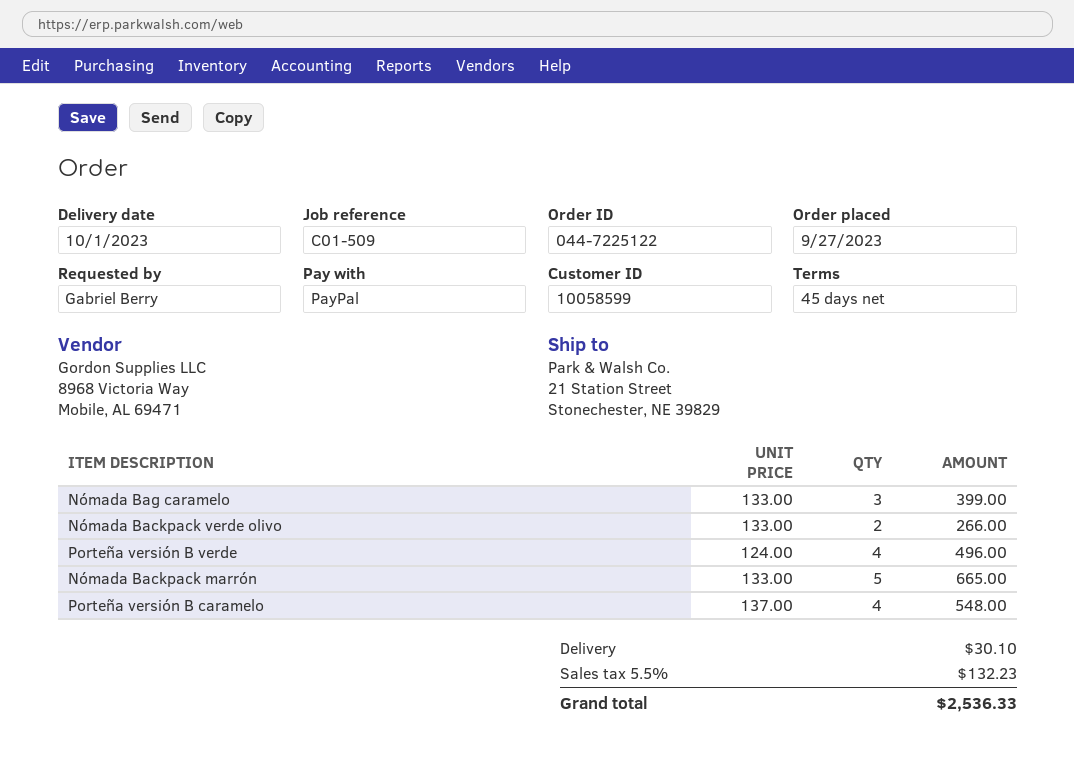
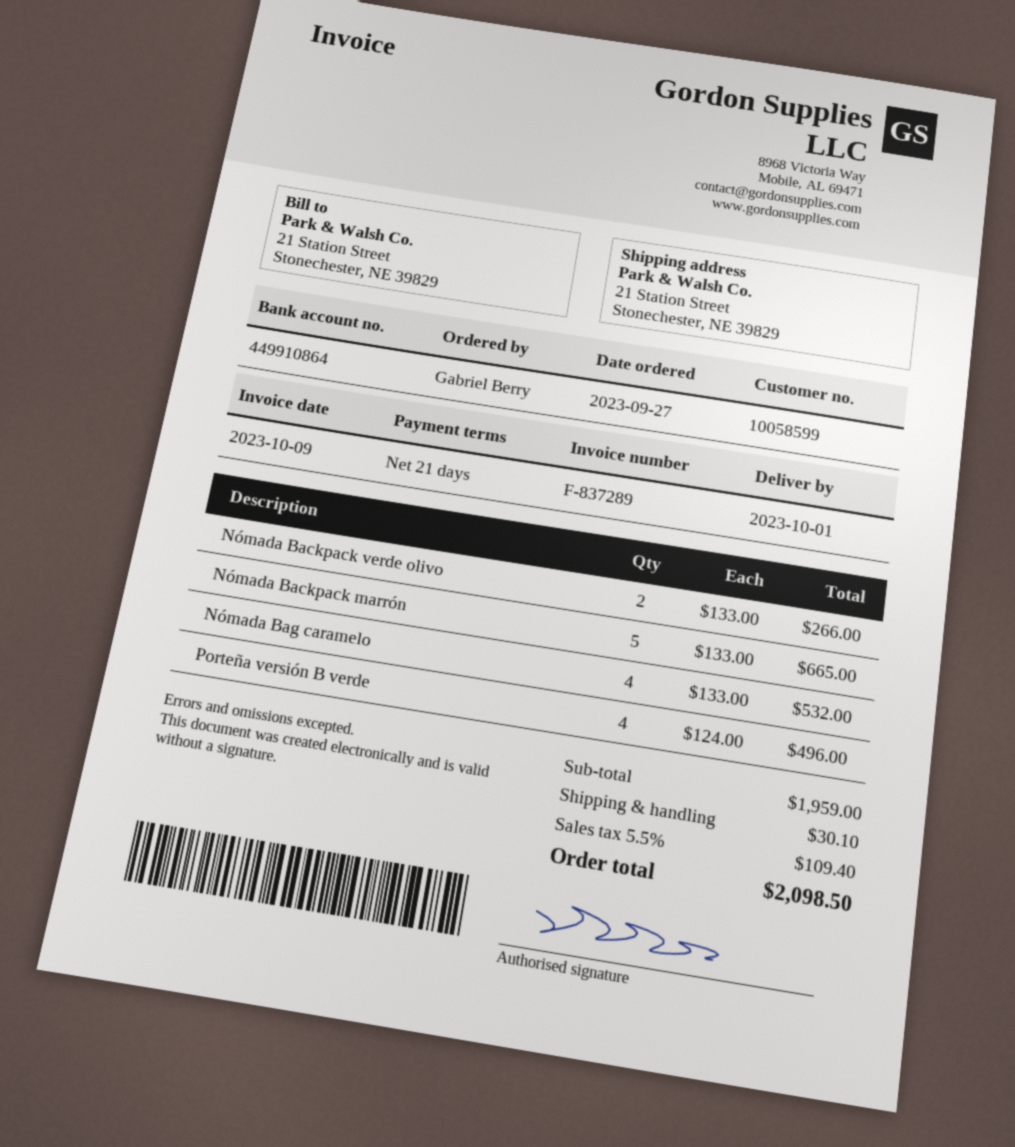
payment terms: 45 days -> 21 days
Nómada Bag caramelo: 3 x 133.00 = 399.00 -> 4 x 133.00 = 532.00
Porteña versión B caramelo: 4 x 137.00 = 548.00 -> none
tax: 5.5% = 132.23 -> 5.5% = 109.40
total: 2536.33 -> 2098.50

